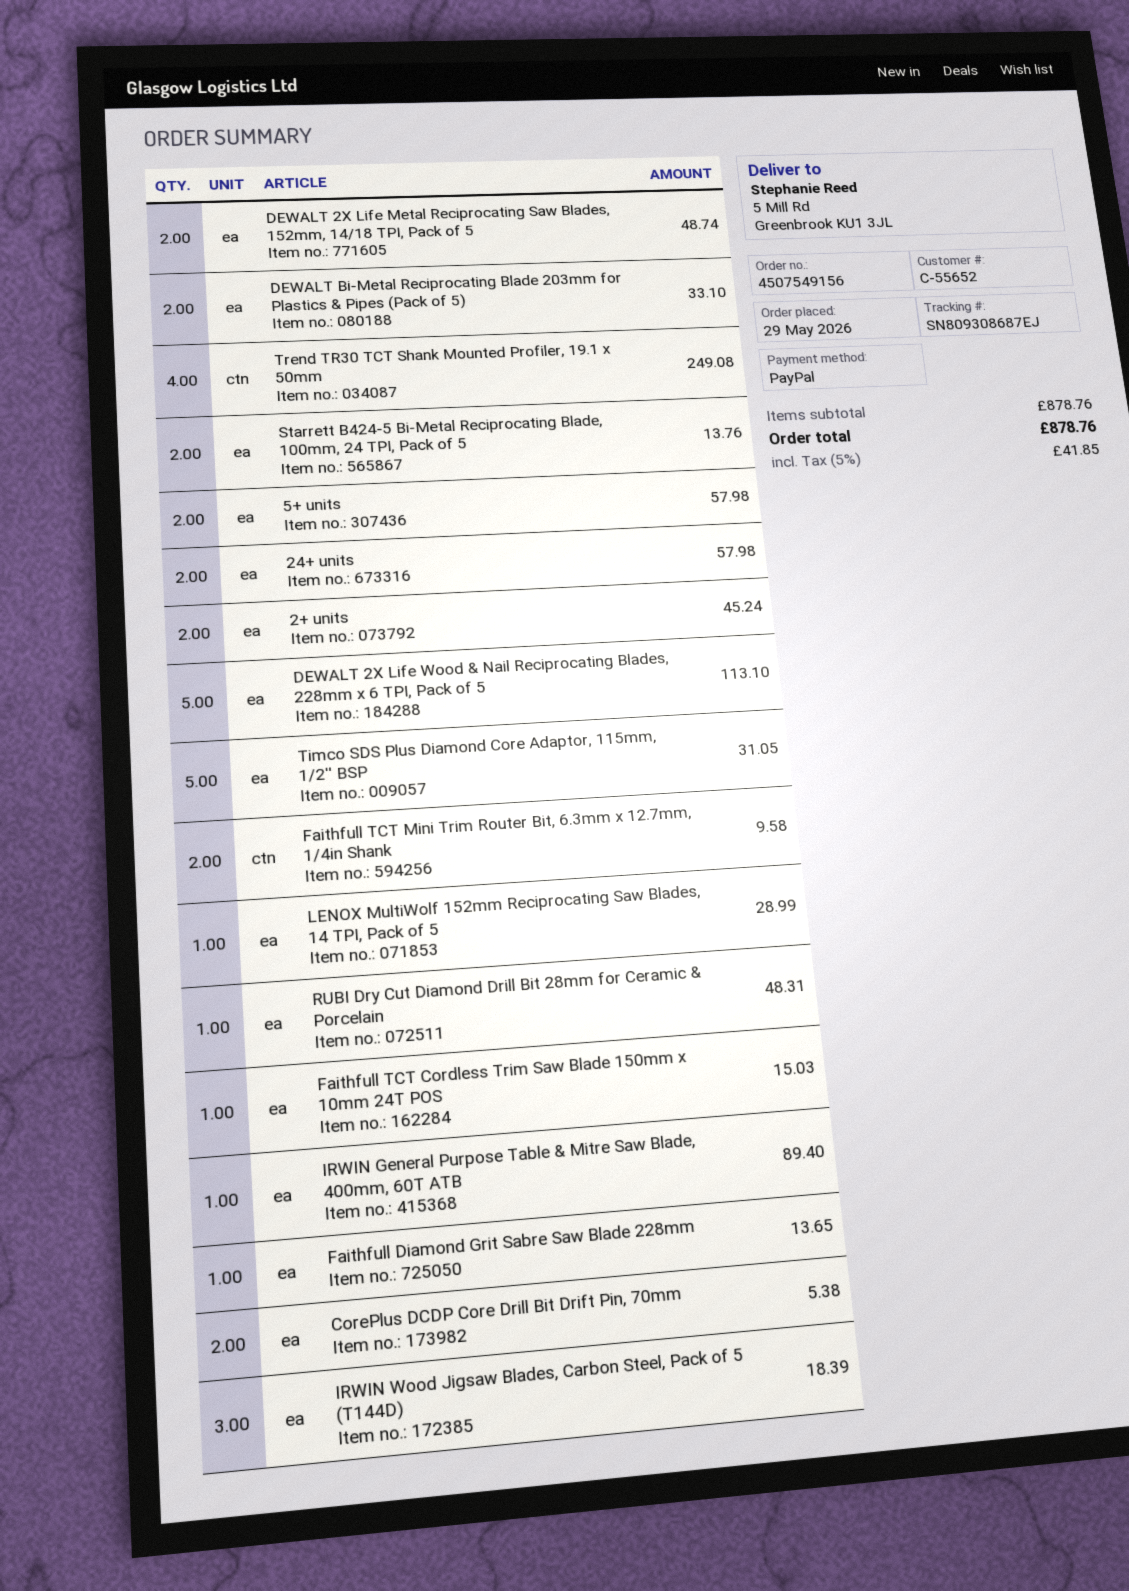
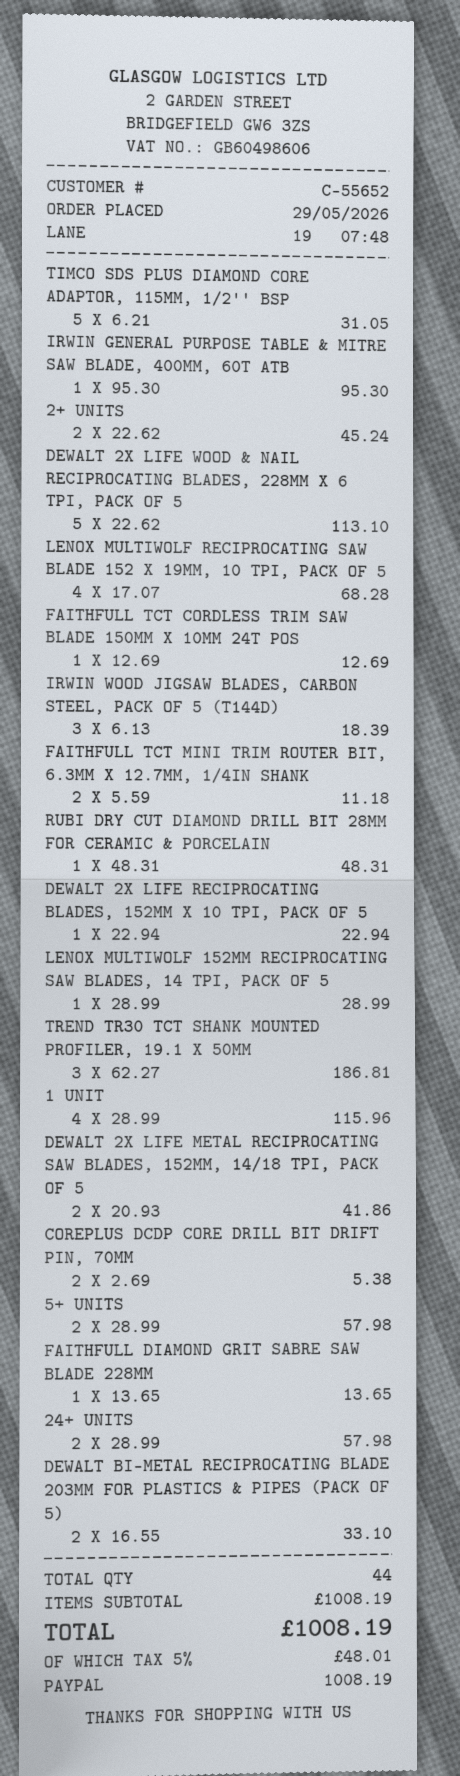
DEWALT 2X Life Metal Reciprocating Saw Blades, 152mm, 14/18 TPI, Pack of 5: 2 for 48.74 -> 2 for 41.86
Trend TR30 TCT Shank Mounted Profiler, 19.1 x 50mm: 4 for 249.08 -> 3 for 186.81
Starrett B424-5 Bi-Metal Reciprocating Blade, 100mm, 24 TPI, Pack of 5: 2 for 13.76 -> none
Faithfull TCT Mini Trim Router Bit, 6.3mm x 12.7mm, 1/4in Shank: 2 for 9.58 -> 2 for 11.18
Faithfull TCT Cordless Trim Saw Blade 150mm x 10mm 24T POS: 1 for 15.03 -> 1 for 12.69
IRWIN General Purpose Table & Mitre Saw Blade, 400mm, 60T ATB: 1 for 89.40 -> 1 for 95.30
LENOX MULTIWOLF RECIPROCATING SAW BLADE 152 X 19MM, 10 TPI, PACK OF 5: none -> 4 for 68.28
DEWALT 2X LIFE RECIPROCATING BLADES, 152MM X 10 TPI, PACK OF 5: none -> 1 for 22.94
1 UNIT: none -> 4 for 115.96
subtotal: 878.76 -> 1008.19
tax: 5% = 41.85 -> 5% = 48.01
total: 878.76 -> 1008.19

